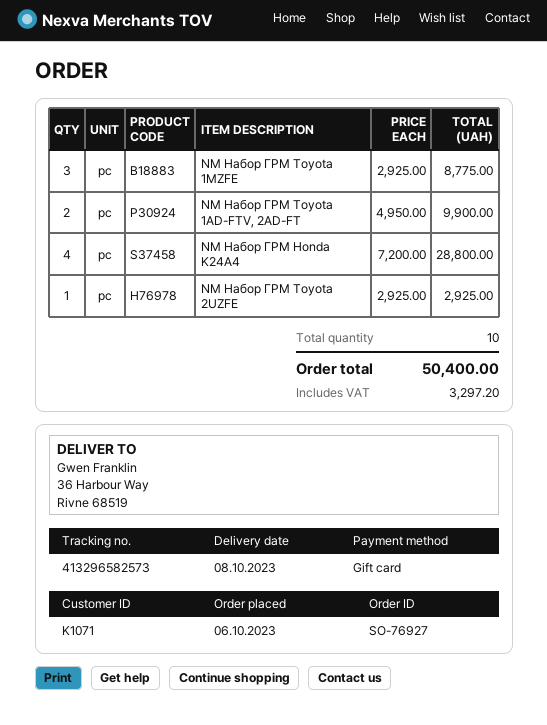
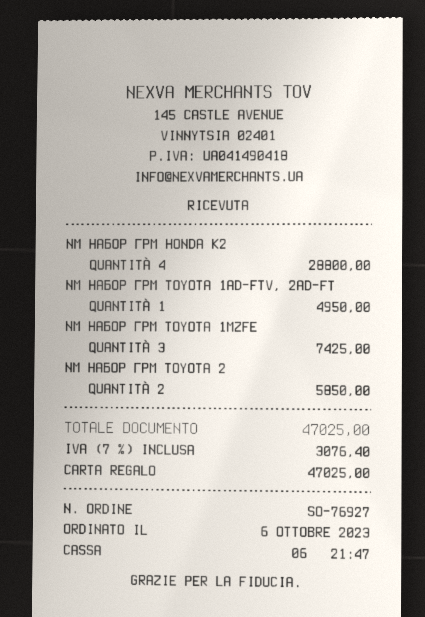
NM Набор ГРМ Toyota 1MZFE: 3 for 8775.00 -> 3 for 7425.00
NM Набор ГРМ Toyota 1AD-FTV, 2AD-FT: 2 for 9900.00 -> 1 for 4950.00
NM Набор ГРМ Toyota 2UZFE: 1 for 2925.00 -> 2 for 5850.00
tax: 3297.20 -> 3076.40
total: 50400.00 -> 47025.00

